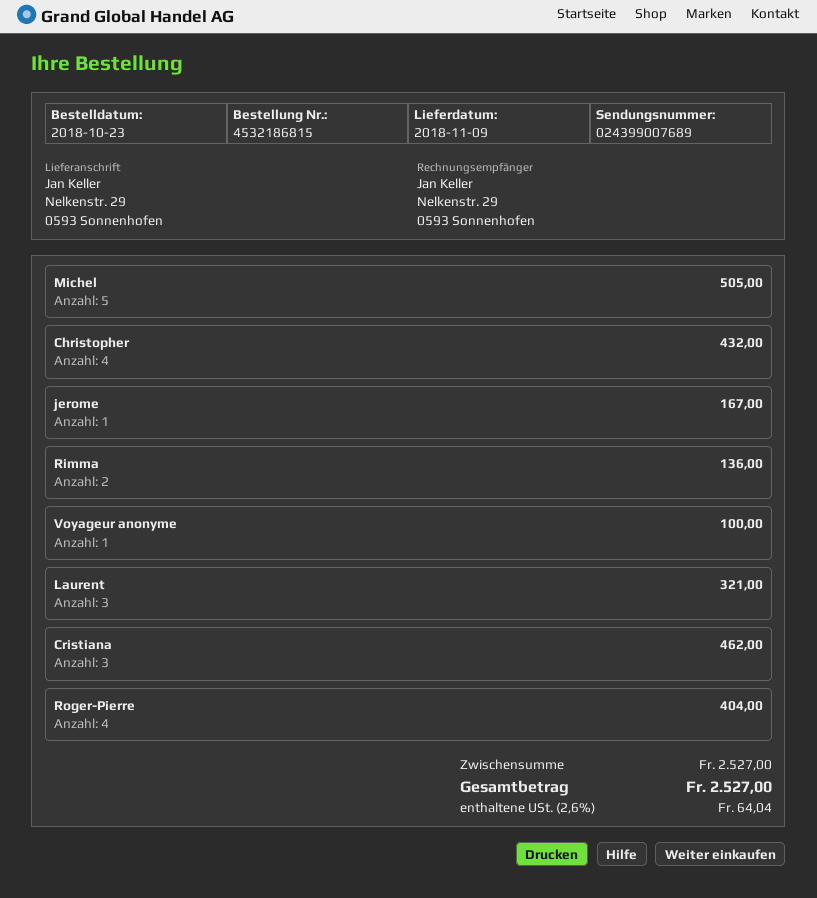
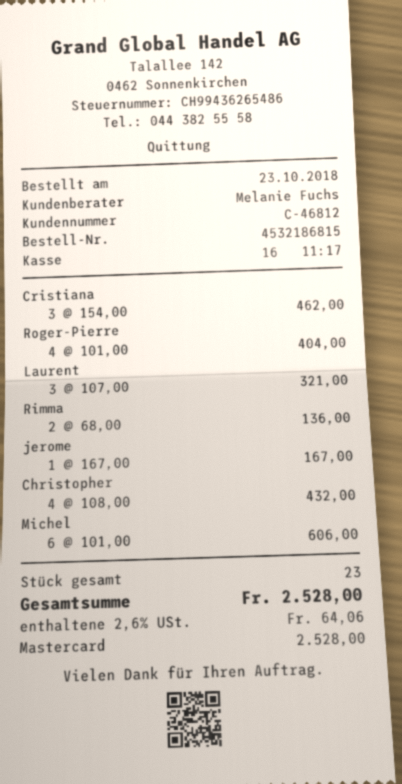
Michel: 5 for 505.00 -> 6 for 606.00
Voyageur anonyme: 1 for 100.00 -> none
tax: 2.6% = 64.04 -> 2.6% = 64.06
total: 2527.00 -> 2528.00

